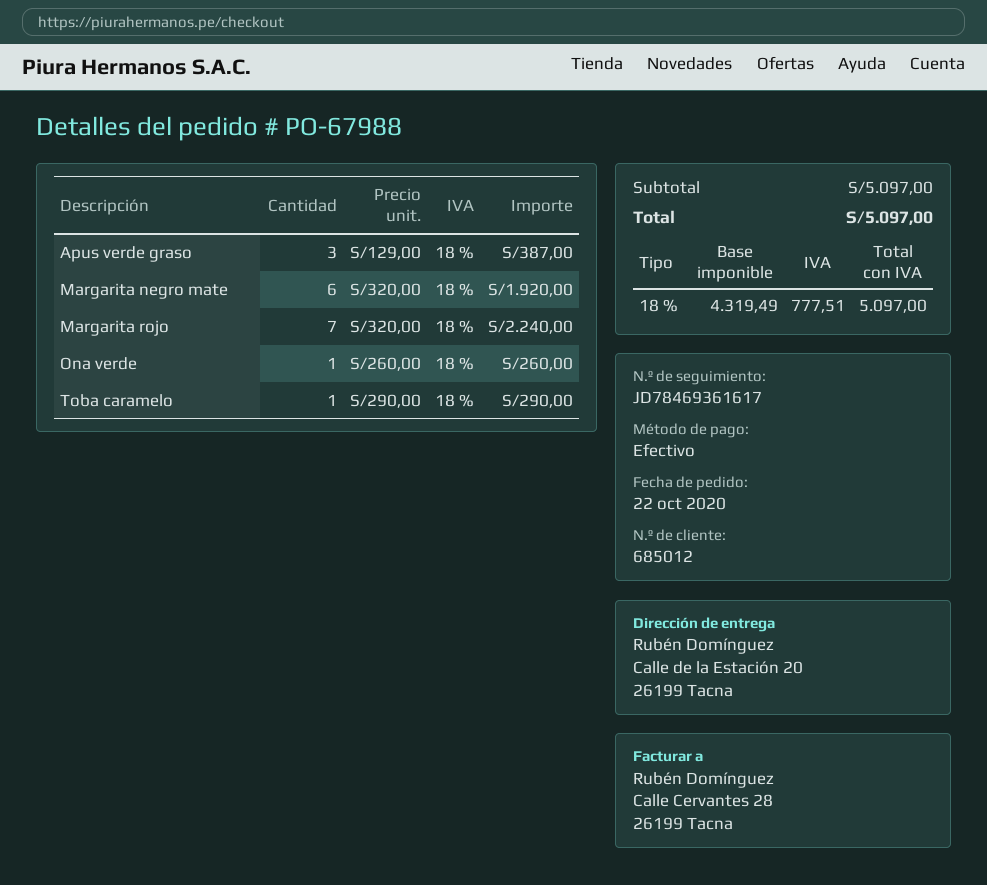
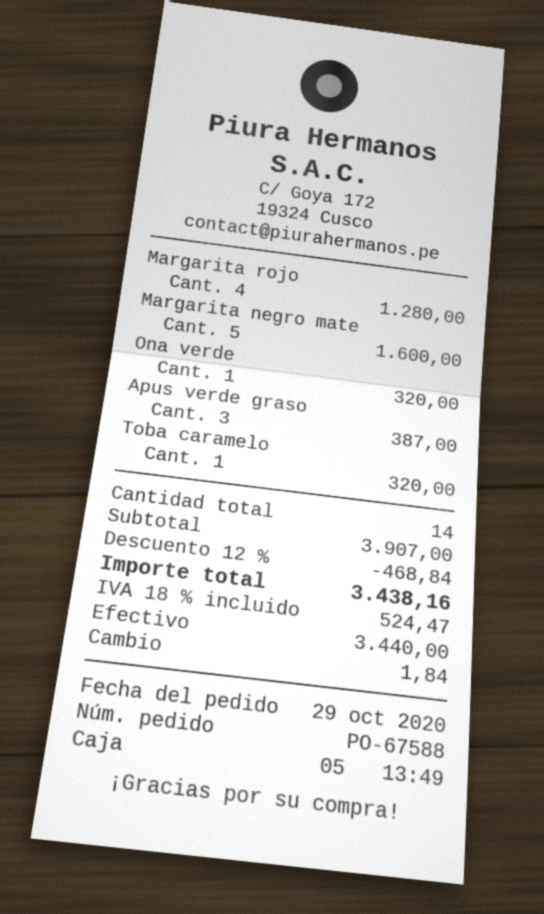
order number: PO-67988 -> PO-67588
order date: 2020-10-22 -> 2020-10-29
Margarita negro mate: 6 for 1920.00 -> 5 for 1600.00
Margarita rojo: 7 for 2240.00 -> 4 for 1280.00
Ona verde: 1 for 260.00 -> 1 for 320.00
Toba caramelo: 1 for 290.00 -> 1 for 320.00
subtotal: 5097.00 -> 3907.00
discount: none -> 12% = 468.84
tax: 18% = 777.51 -> 18% = 524.47
total: 5097.00 -> 3438.16

